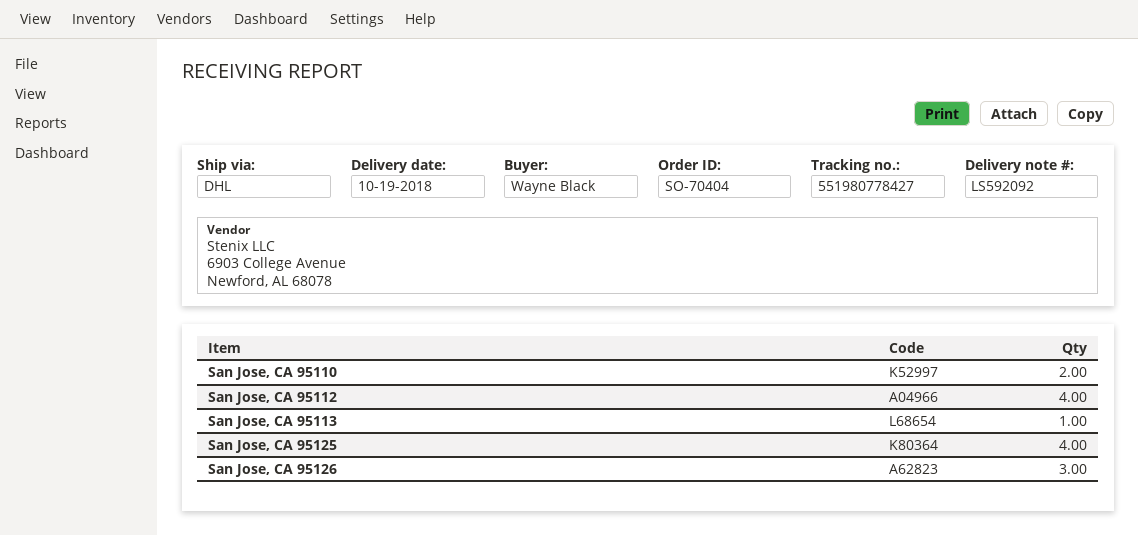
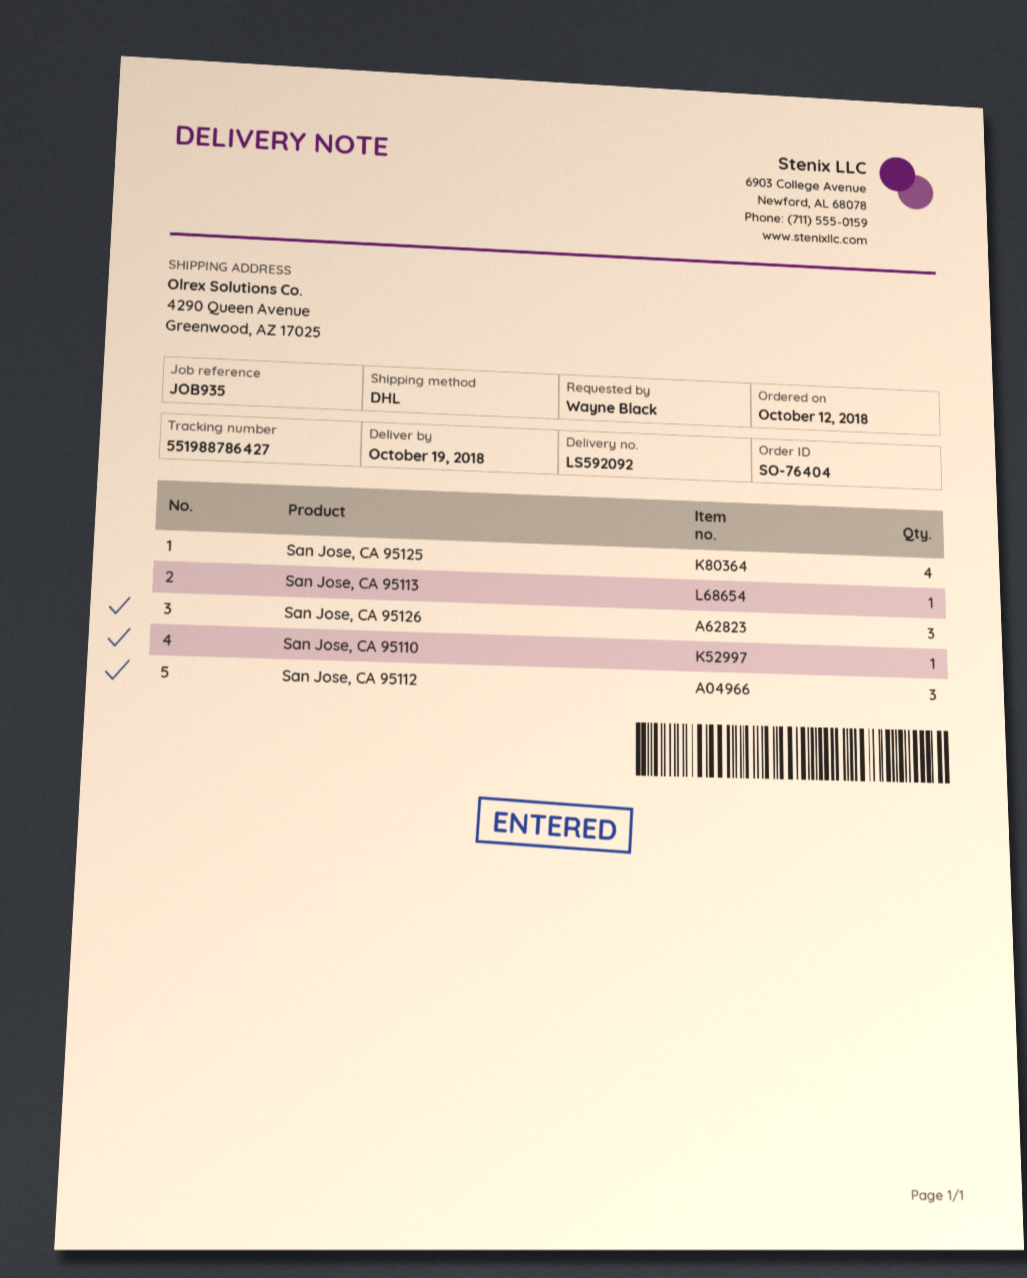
order number: SO-70404 -> SO-76404
tracking number: 551980778427 -> 551988786427
San Jose, CA 95110: 2 -> 1
San Jose, CA 95112: 4 -> 3

